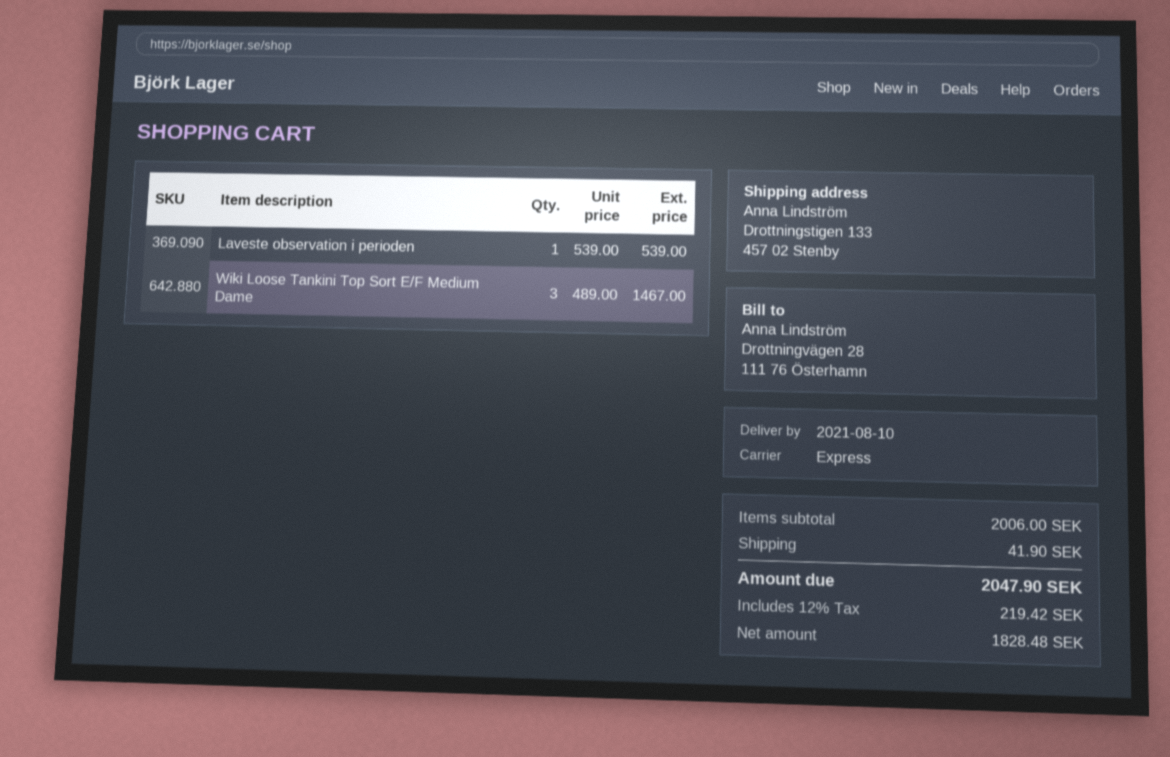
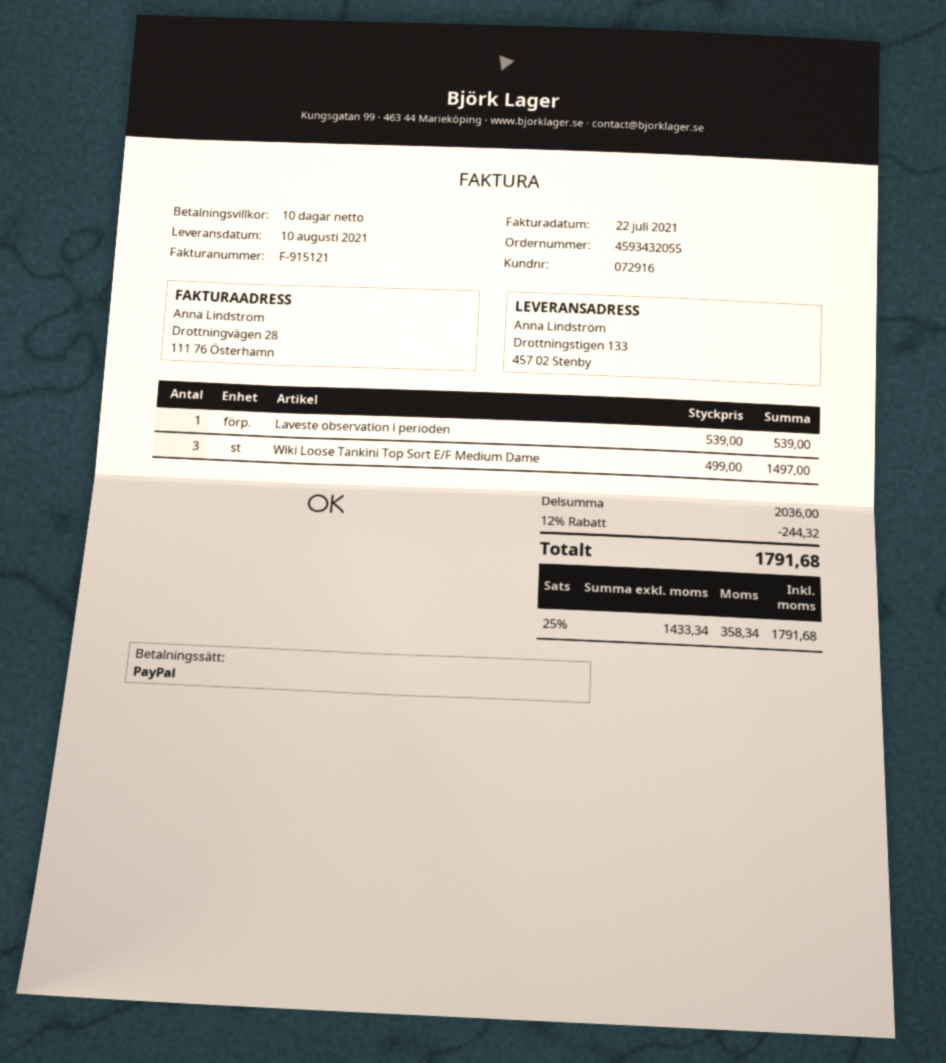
Wiki Loose Tankini Top Sort E/F Medium Dame: 3 x 489.00 = 1467.00 -> 3 x 499.00 = 1497.00
subtotal: 2006.00 -> 2036.00
discount: none -> 12% = 244.32
shipping: 41.90 -> none
net: 1828.48 -> 1433.34
tax: 12% = 219.42 -> 25% = 358.34
total: 2047.90 -> 1791.68

